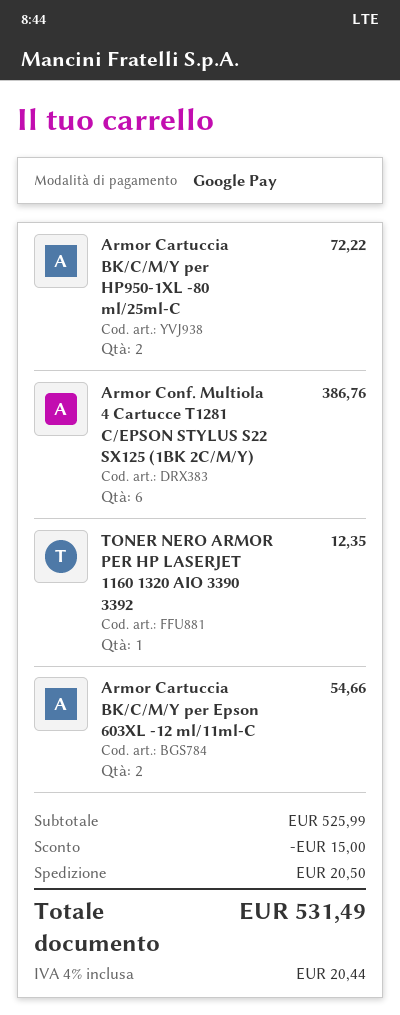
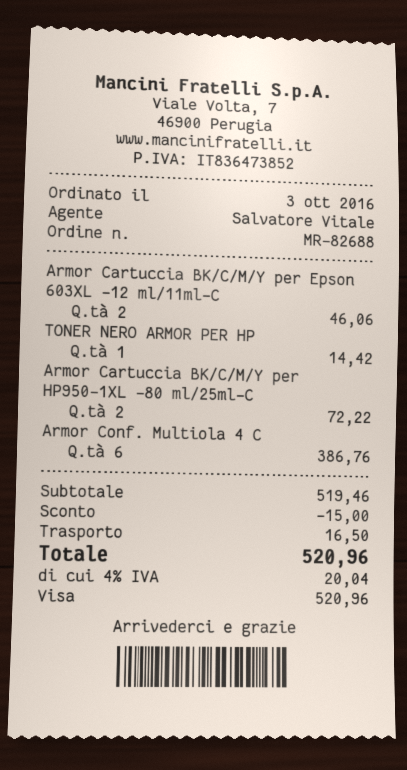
payment method: Google Pay -> Visa
TONER NERO ARMOR PER HP LASERJET 1160 1320 AIO 3390 3392: 1 for 12.35 -> 1 for 14.42
Armor Cartuccia BK/C/M/Y per Epson 603XL -12 ml/11ml-C: 2 for 54.66 -> 2 for 46.06
subtotal: 525.99 -> 519.46
shipping: 20.50 -> 16.50
tax: 4% = 20.44 -> 4% = 20.04
total: 531.49 -> 520.96

